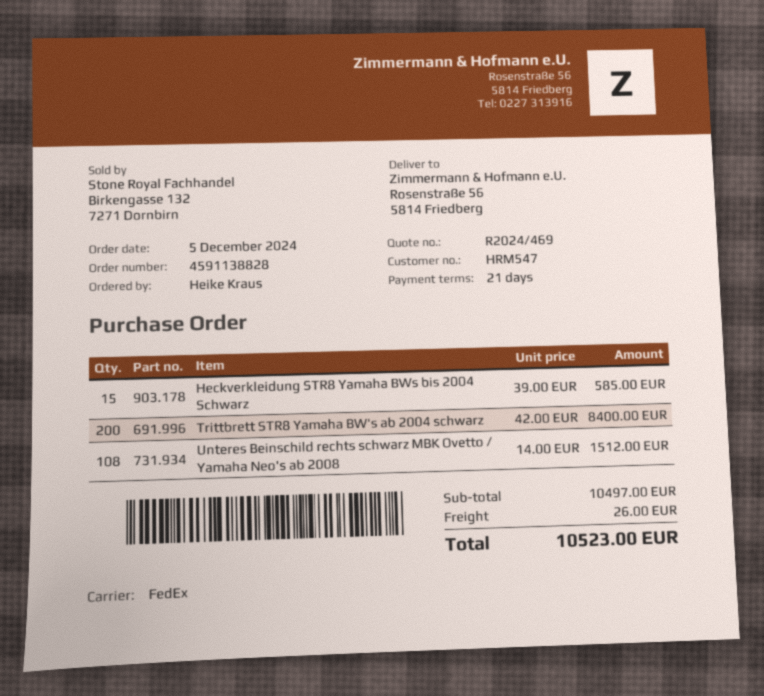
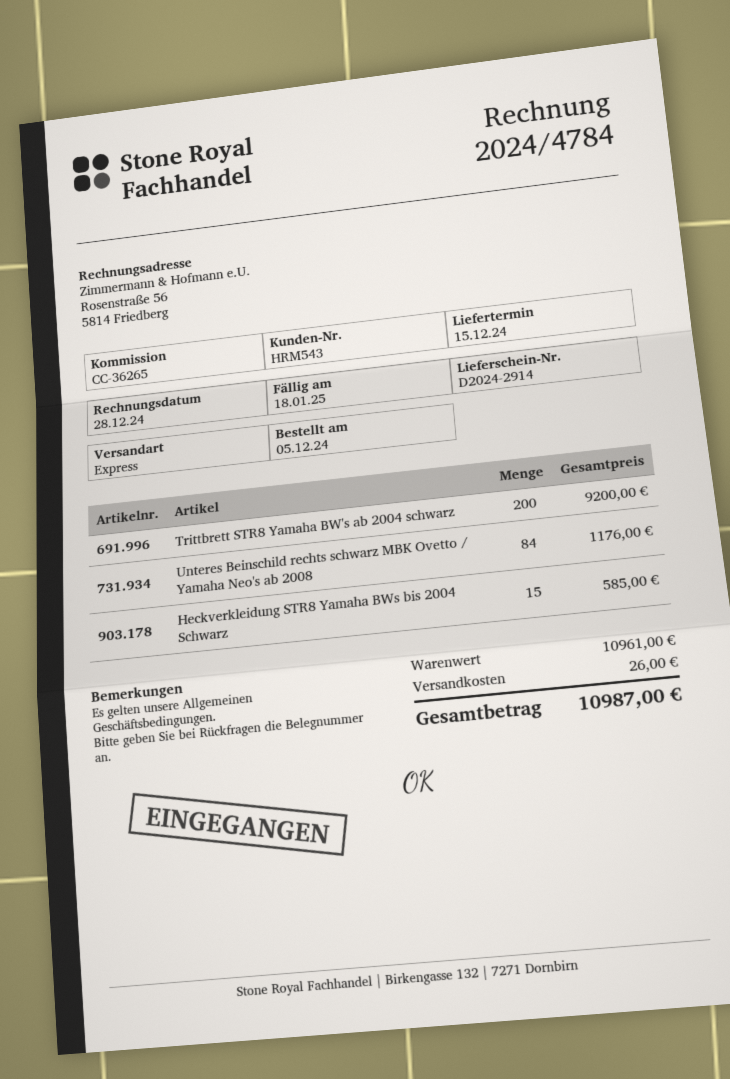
customer number: HRM547 -> HRM543
shipping method: FedEx -> express
Trittbrett STR8 Yamaha BW's ab 2004 schwarz: 200 for 8400.00 -> 200 for 9200.00
Unteres Beinschild rechts schwarz MBK Ovetto / Yamaha Neo's ab 2008: 108 for 1512.00 -> 84 for 1176.00
subtotal: 10497.00 -> 10961.00
total: 10523.00 -> 10987.00

